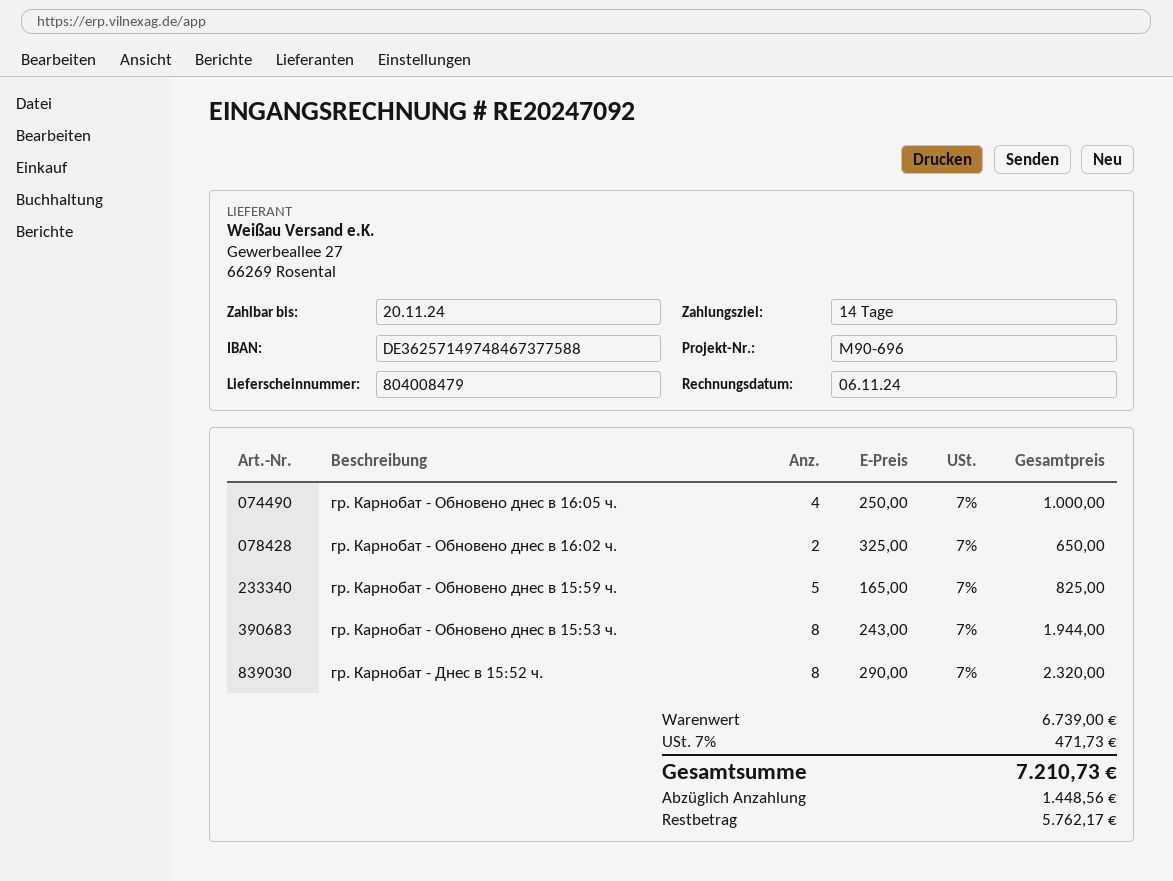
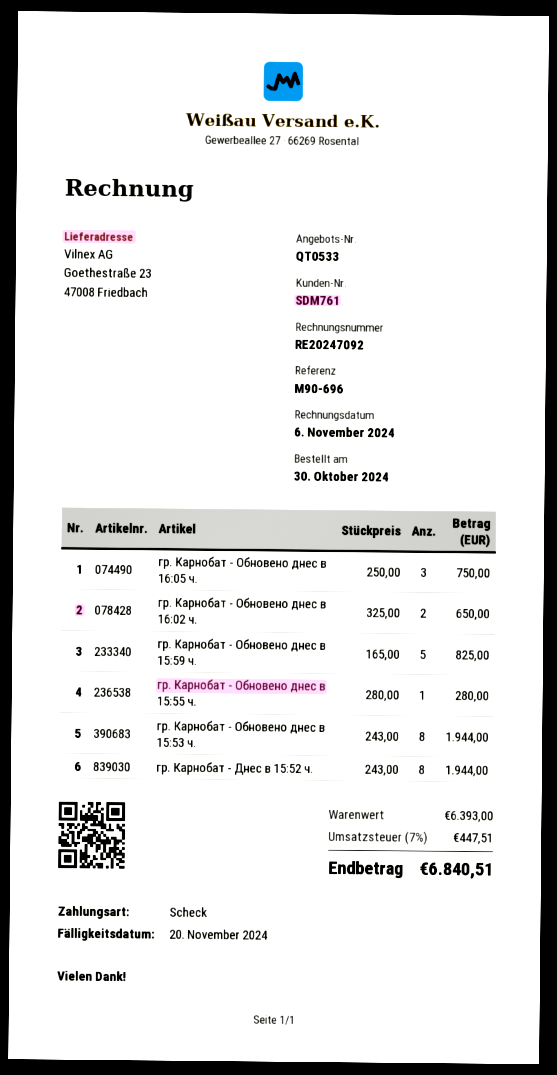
гр. Карнобат - Обновено днес в 16:05 ч.: 4 x 250.00 = 1000.00 -> 3 x 250.00 = 750.00
гр. Карнобат - Днес в 15:52 ч.: 8 x 290.00 = 2320.00 -> 8 x 243.00 = 1944.00
гр. Карнобат - Обновено днес в 15:55 ч.: none -> 1 x 280.00 = 280.00
subtotal: 6739.00 -> 6393.00
tax: 7% = 471.73 -> 7% = 447.51
total: 7210.73 -> 6840.51

